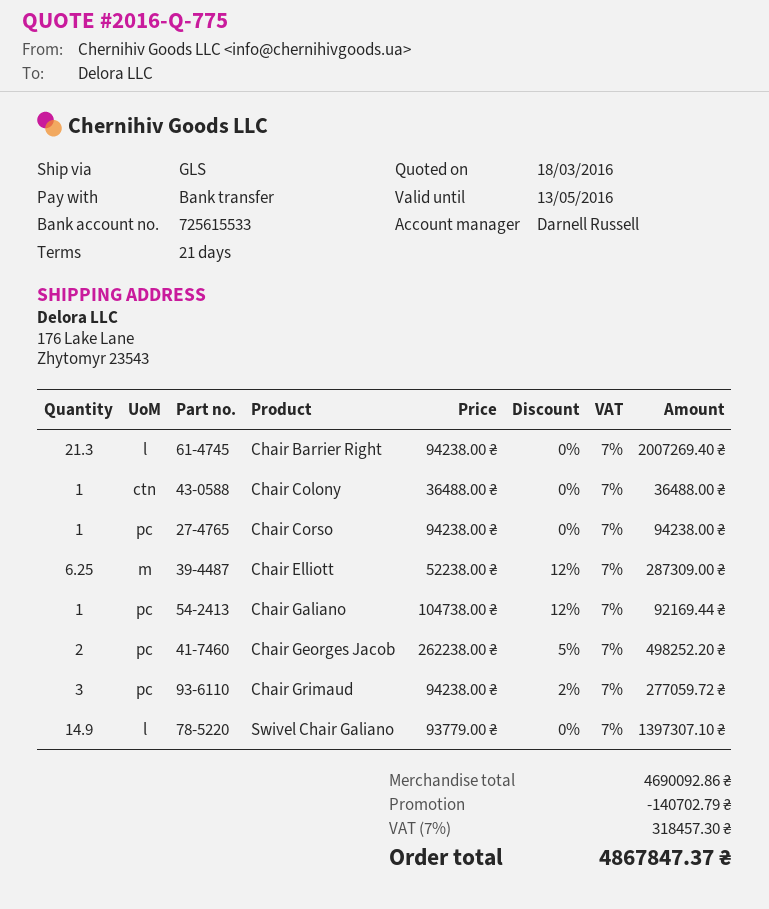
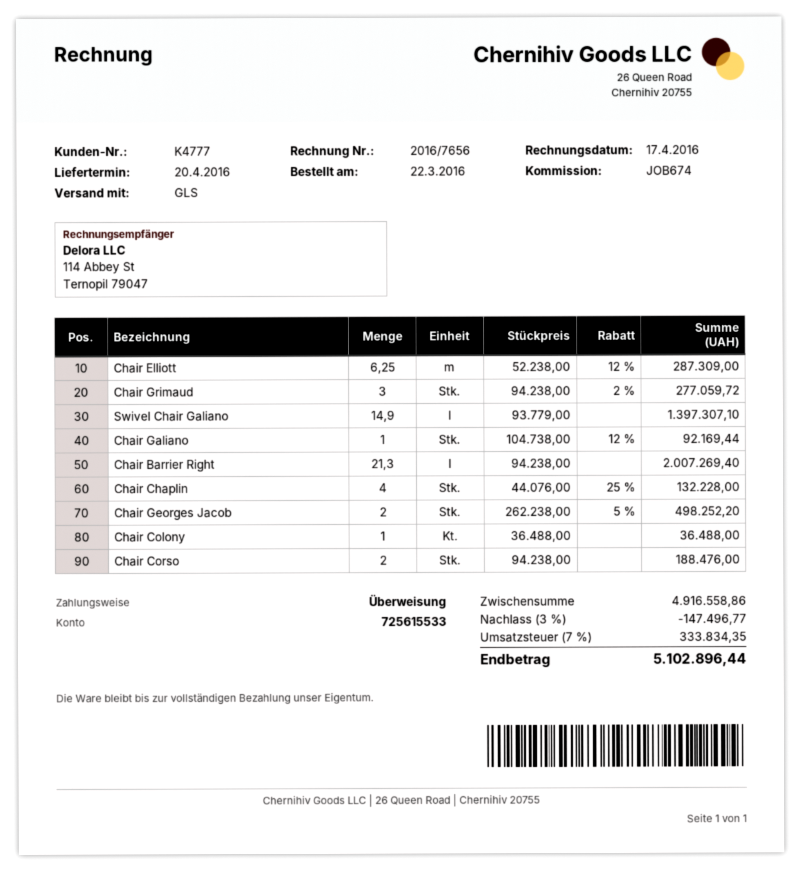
Chair Corso: 1 x 94238.00 = 94238.00 -> 2 x 94238.00 = 188476.00
Chair Chaplin: none -> 4 x 44076.00 - 25% = 132228.00
subtotal: 4690092.86 -> 4916558.86
discount: 140702.79 -> 147496.77
tax: 7% = 318457.30 -> 7% = 333834.35
total: 4867847.37 -> 5102896.44

